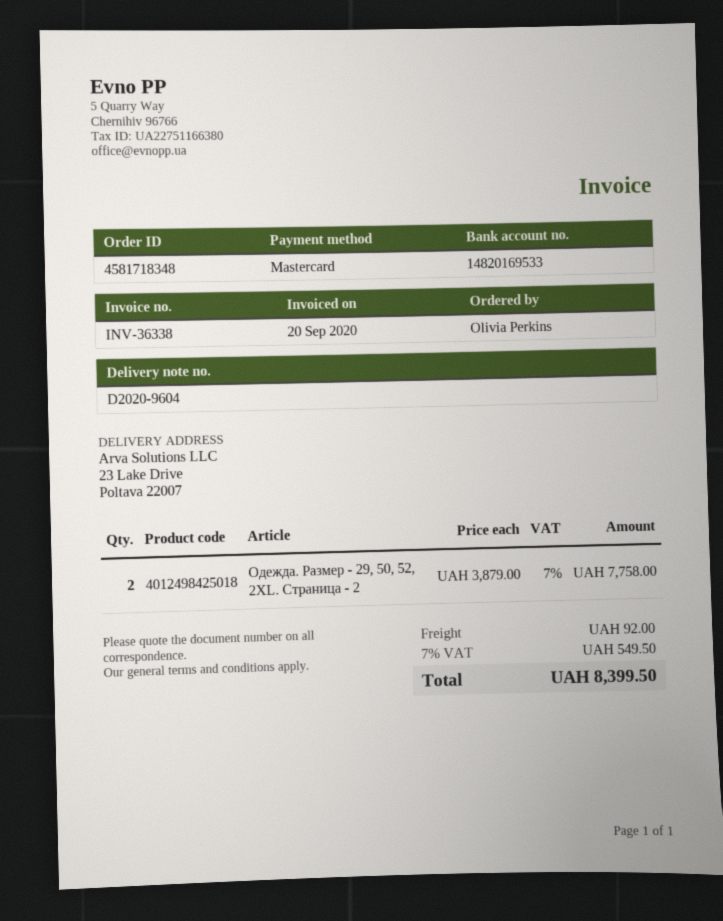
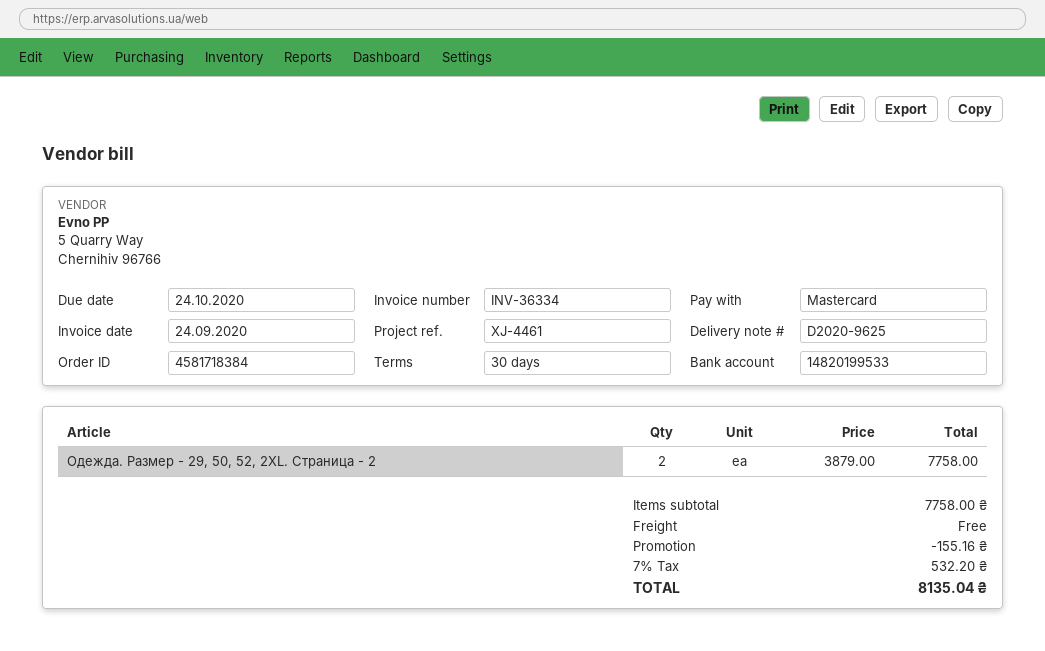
order number: 4581718348 -> 4581718384
delivery note number: D2020-9604 -> D2020-9625
invoice number: INV-36338 -> INV-36334
invoice date: 2020-09-20 -> 2020-09-24
bank account: 14820169533 -> 14820199533
discount: none -> 155.16
shipping: 92.00 -> 0.00
tax: 7% = 549.50 -> 7% = 532.20
total: 8399.50 -> 8135.04

